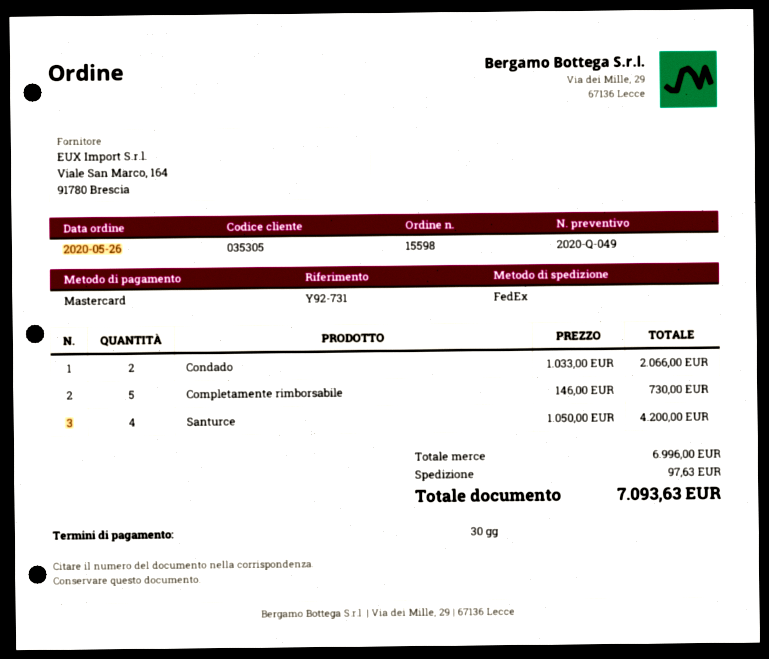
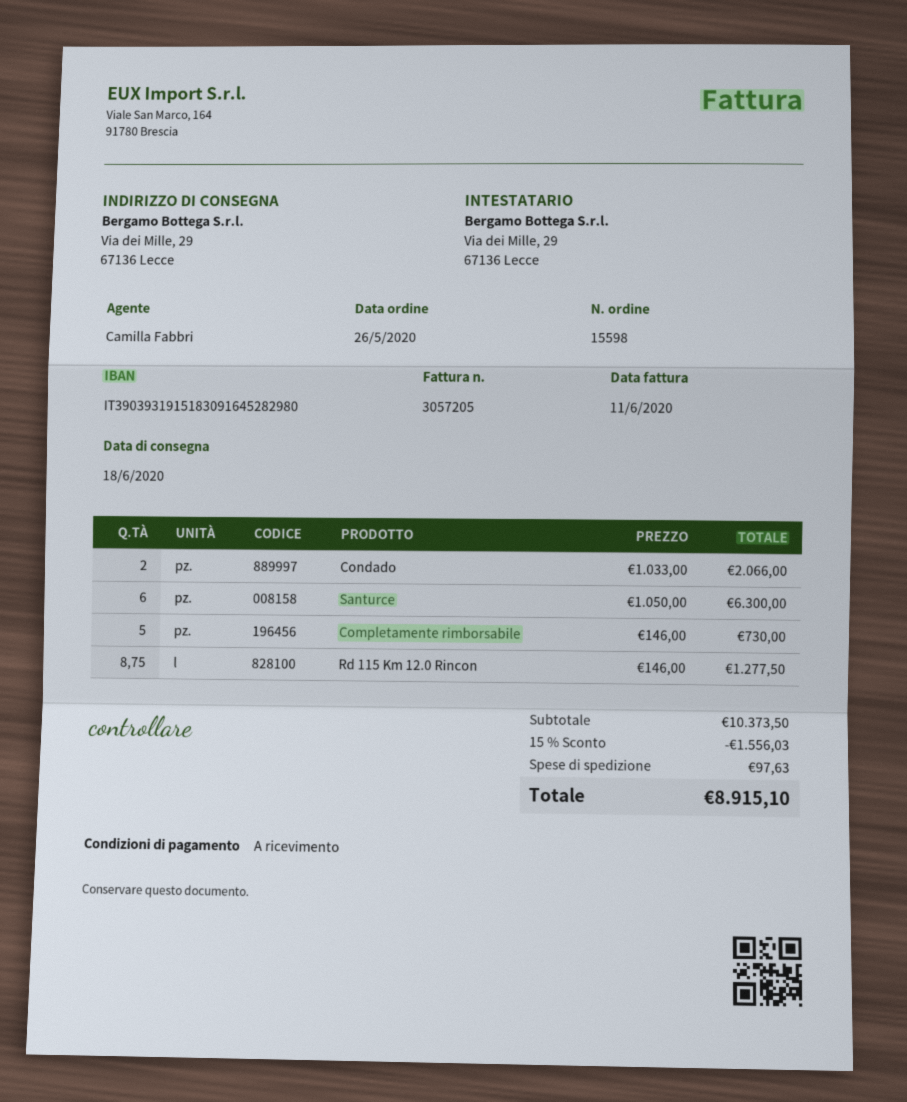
payment terms: 30 days -> on receipt
Santurce: 4 x 1050.00 = 4200.00 -> 6 x 1050.00 = 6300.00
Rd 115 Km 12.0 Rincon: none -> 8.75 x 146.00 = 1277.50
subtotal: 6996.00 -> 10373.50
discount: none -> 15% = 1556.03
total: 7093.63 -> 8915.10

